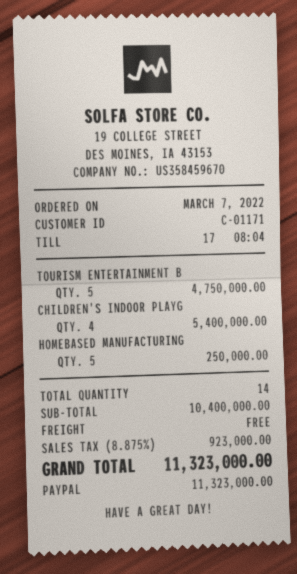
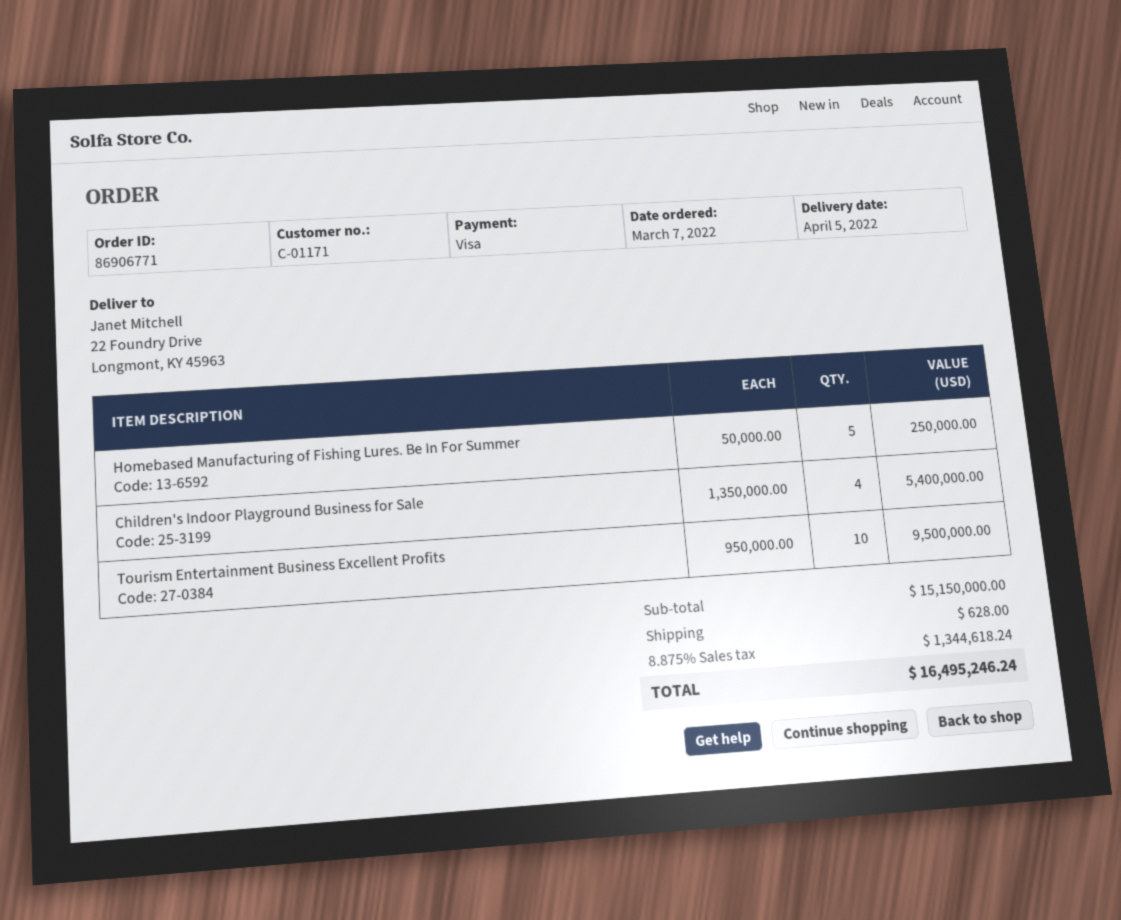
payment method: PayPal -> Visa
TOURISM ENTERTAINMENT B: 5 for 4750000.00 -> 10 for 9500000.00
subtotal: 10400000.00 -> 15150000.00
shipping: 0.00 -> 628.00
tax: 8.875% = 923000.00 -> 8.875% = 1344618.24
total: 11323000.00 -> 16495246.24

